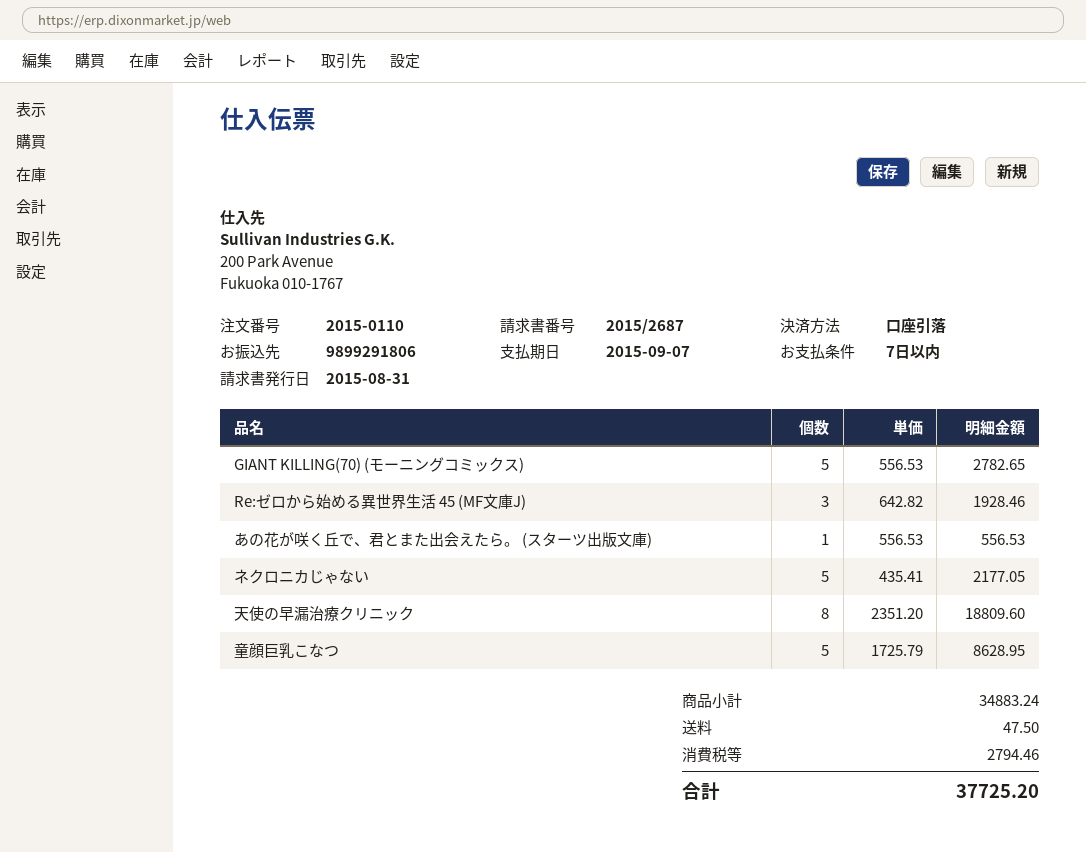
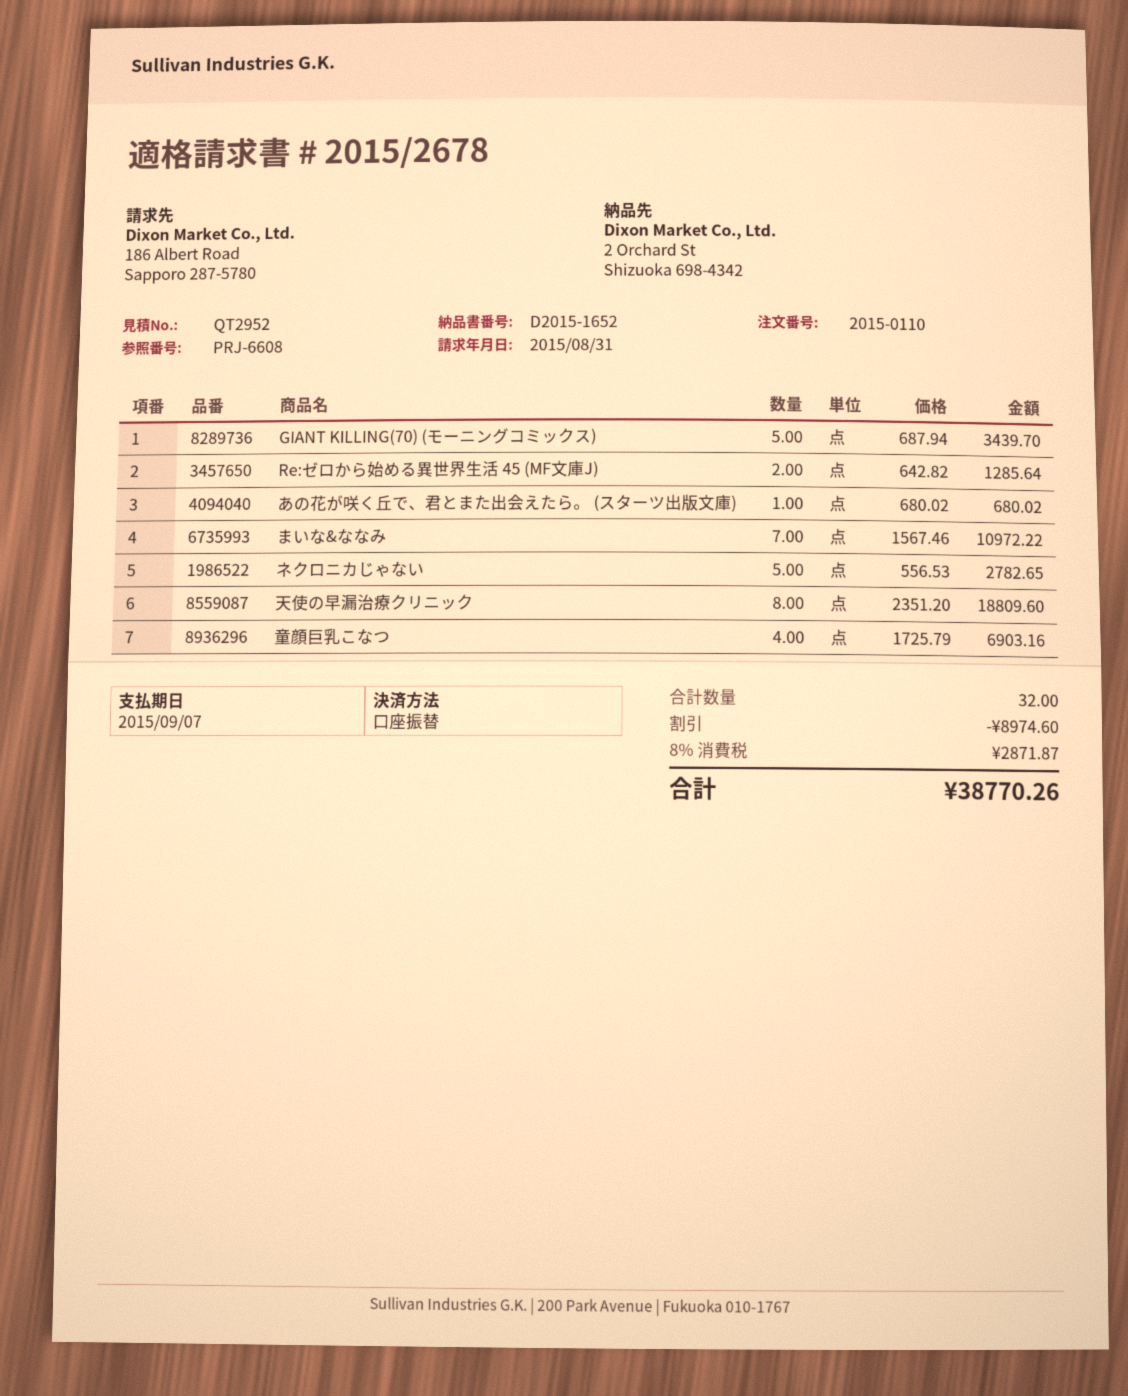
invoice number: 2015/2687 -> 2015/2678
GIANT KILLING(70) (モーニングコミックス): 5 x 556.53 = 2782.65 -> 5 x 687.94 = 3439.70
Re:ゼロから始める異世界生活 45 (MF文庫J): 3 x 642.82 = 1928.46 -> 2 x 642.82 = 1285.64
あの花が咲く丘で、君とまた出会えたら。 (スターツ出版文庫): 1 x 556.53 = 556.53 -> 1 x 680.02 = 680.02
ネクロニカじゃない: 5 x 435.41 = 2177.05 -> 5 x 556.53 = 2782.65
童顔巨乳こなつ: 5 x 1725.79 = 8628.95 -> 4 x 1725.79 = 6903.16
まいな&ななみ: none -> 7 x 1567.46 = 10972.22
discount: none -> 8974.60
shipping: 47.50 -> none
tax: 2794.46 -> 2871.87
total: 37725.20 -> 38770.26

